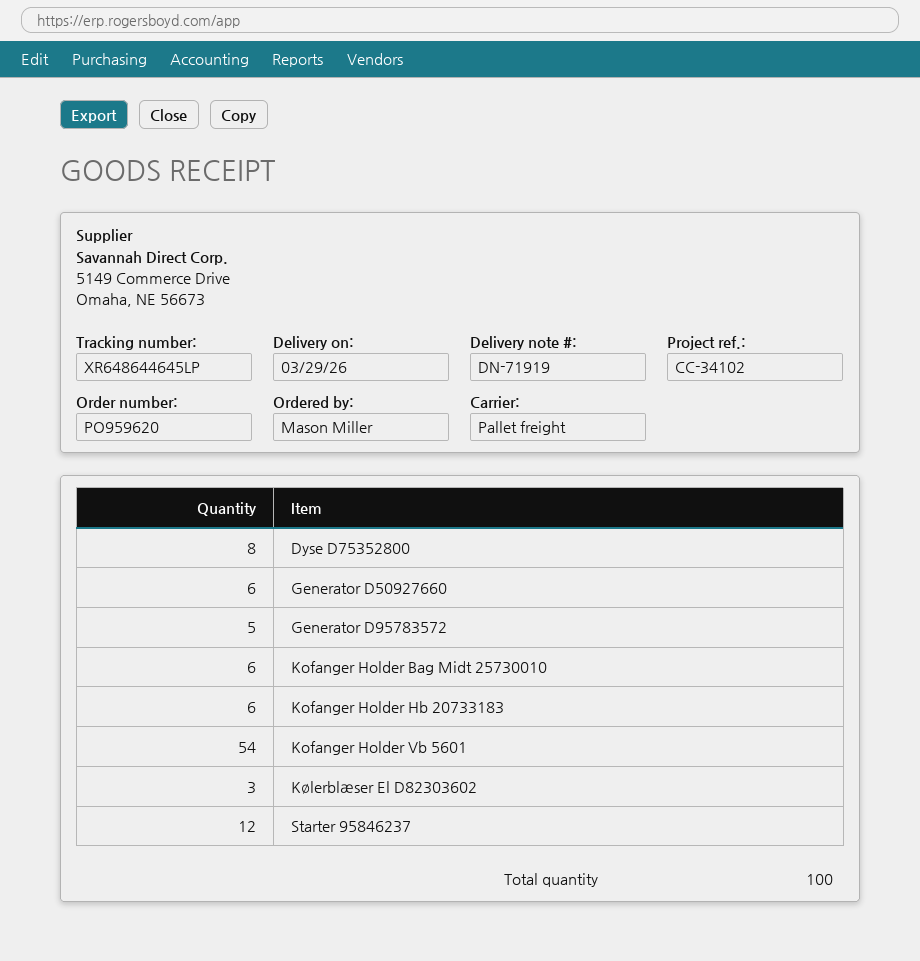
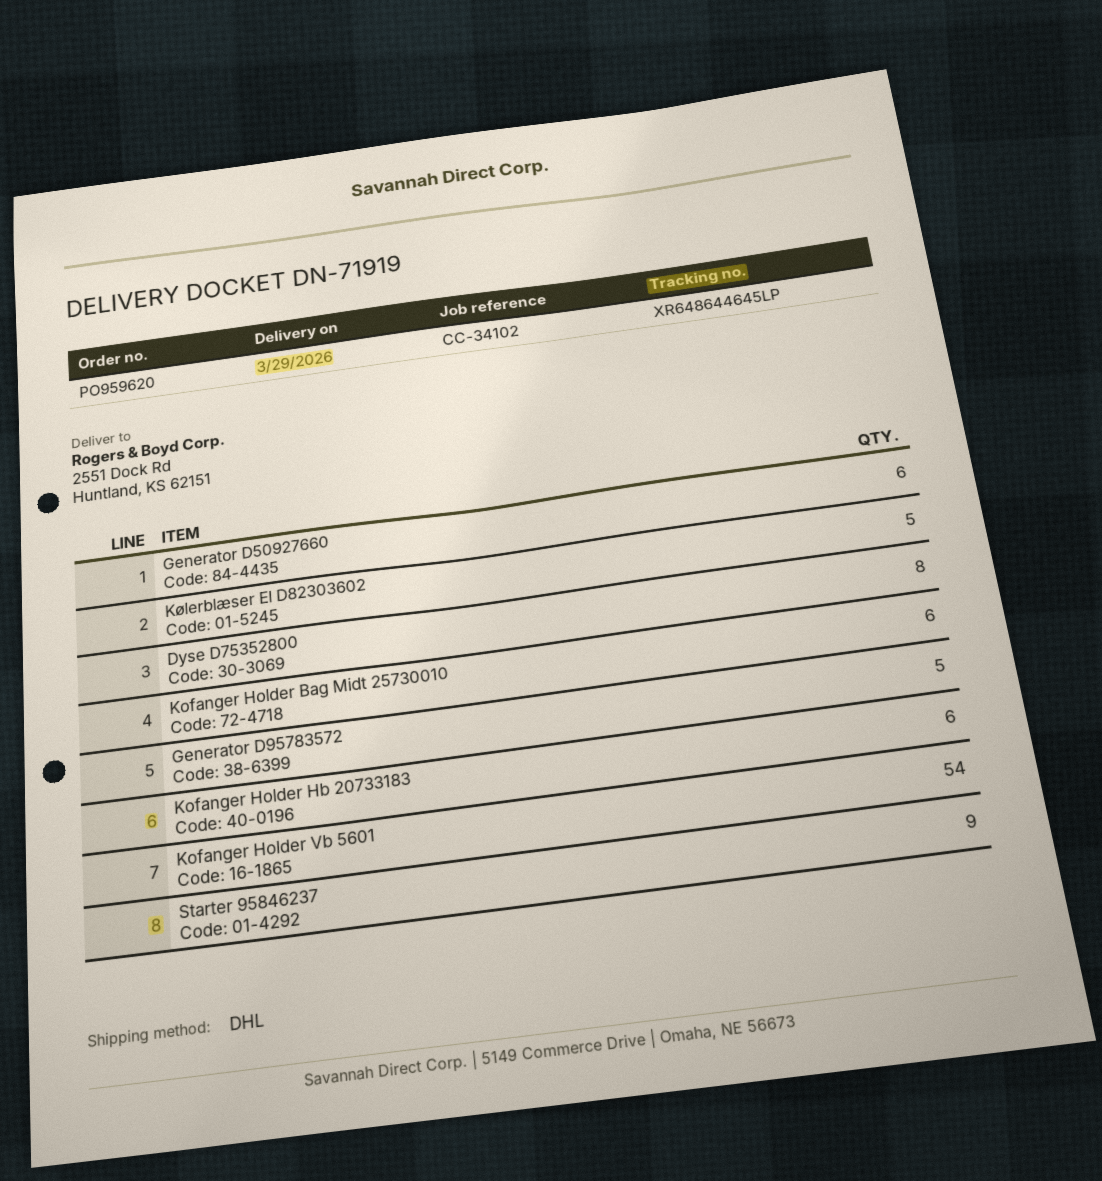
shipping method: pallet freight -> DHL
Kølerblæser El D82303602: 3 -> 5
Starter 95846237: 12 -> 9

